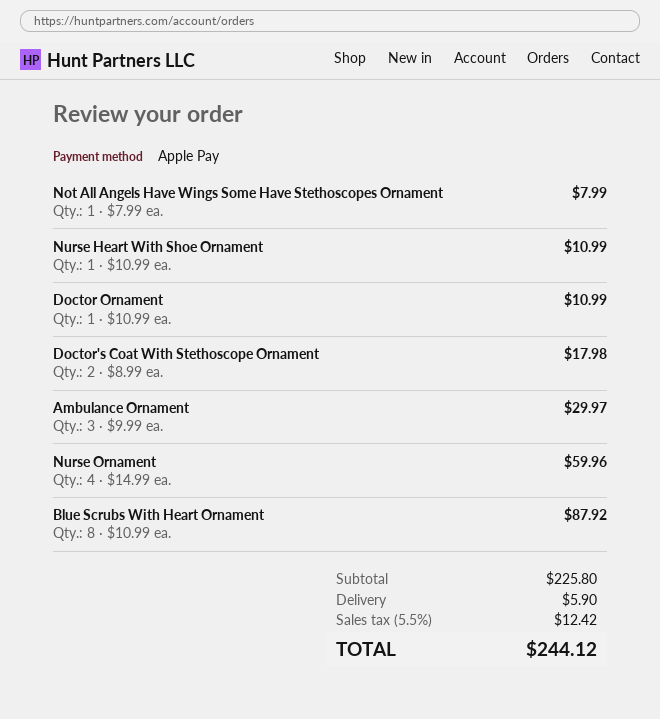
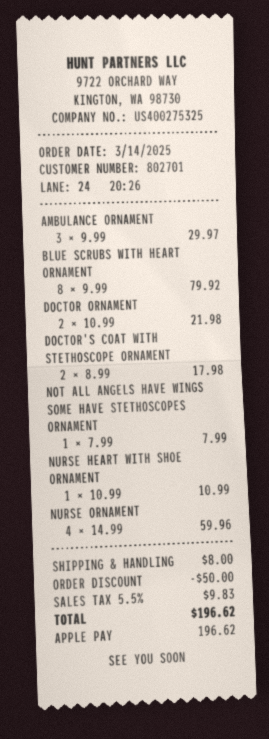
Doctor Ornament: 1 x 10.99 = 10.99 -> 2 x 10.99 = 21.98
Blue Scrubs With Heart Ornament: 8 x 10.99 = 87.92 -> 8 x 9.99 = 79.92
discount: none -> 50.00
shipping: 5.90 -> 8.00
tax: 5.5% = 12.42 -> 5.5% = 9.83
total: 244.12 -> 196.62

